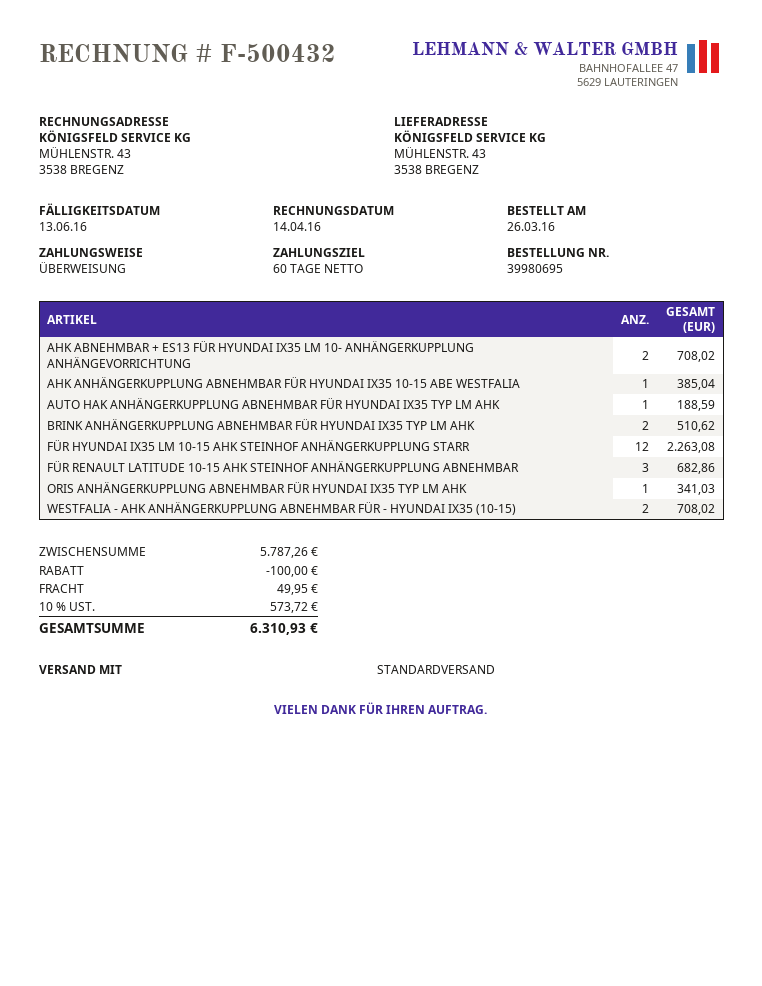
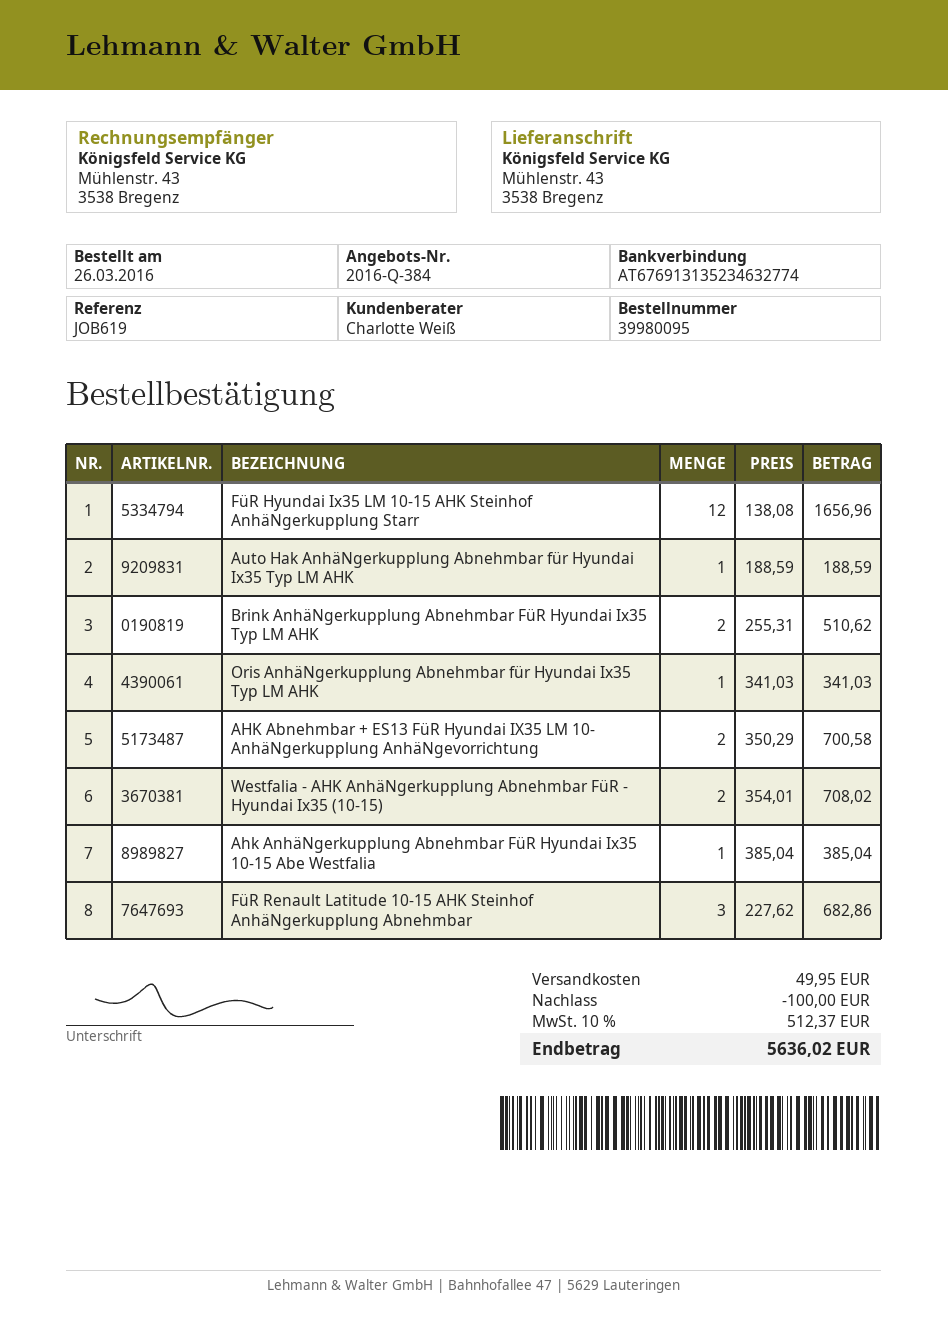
order number: 39980695 -> 39980095
AHK ABNEHMBAR + ES13 FÜR HYUNDAI IX35 LM 10- ANHÄNGERKUPPLUNG ANHÄNGEVORRICHTUNG: 2 for 708.02 -> 2 for 700.58
FÜR HYUNDAI IX35 LM 10-15 AHK STEINHOF ANHÄNGERKUPPLUNG STARR: 12 for 2263.08 -> 12 for 1656.96
tax: 10% = 573.72 -> 10% = 512.37
total: 6310.93 -> 5636.02

